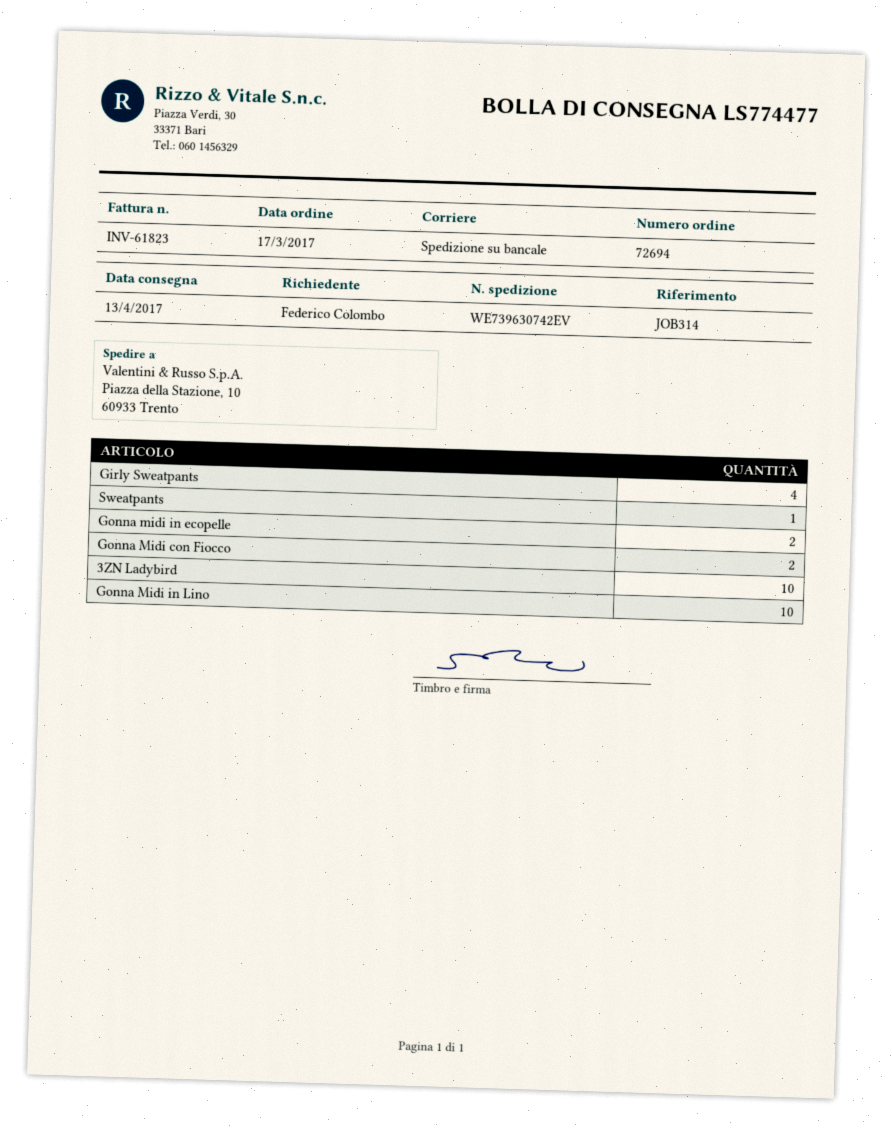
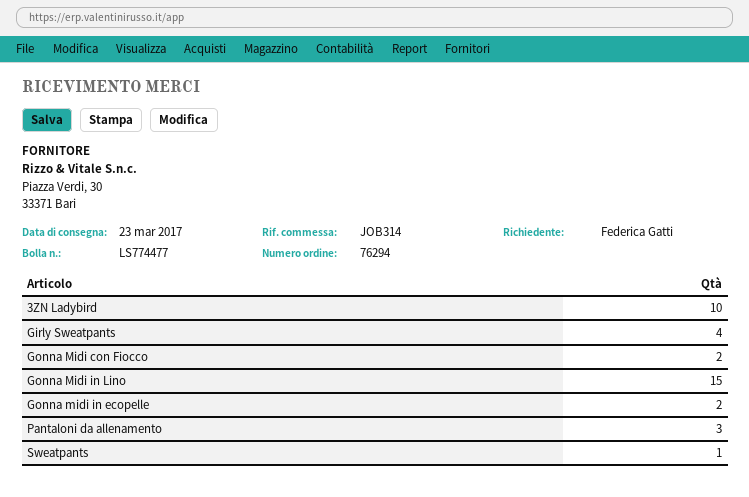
order number: 72694 -> 76294
delivery date: 2017-04-13 -> 2017-03-23
ordered by: Federico Colombo -> Federica Gatti
Gonna Midi in Lino: 10 -> 15
Pantaloni da allenamento: none -> 3

